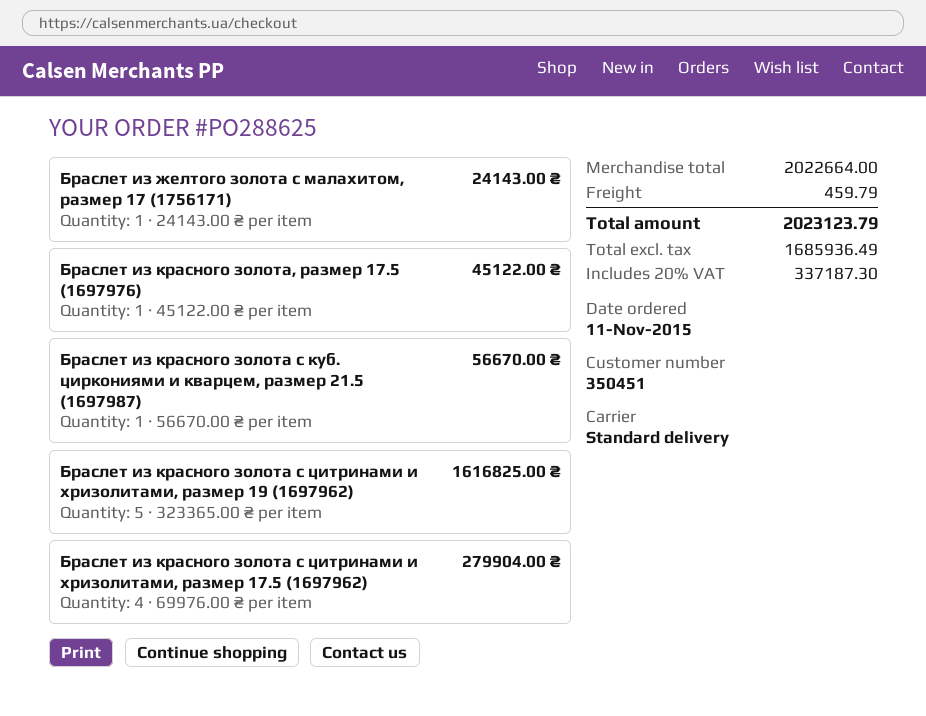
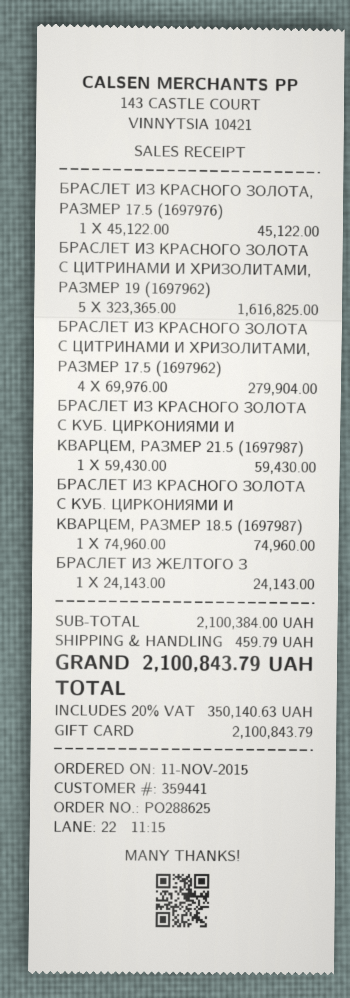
customer number: 350451 -> 359441
Браслет из красного золота с куб. циркониями и кварцем, размер 21.5 (1697987): 1 x 56670.00 = 56670.00 -> 1 x 59430.00 = 59430.00
БРАСЛЕТ ИЗ КРАСНОГО ЗОЛОТА С КУБ. ЦИРКОНИЯМИ И КВАРЦЕМ, РАЗМЕР 18.5 (1697987): none -> 1 x 74960.00 = 74960.00
subtotal: 2022664.00 -> 2100384.00
tax: 20% = 337187.30 -> 20% = 350140.63
total: 2023123.79 -> 2100843.79

